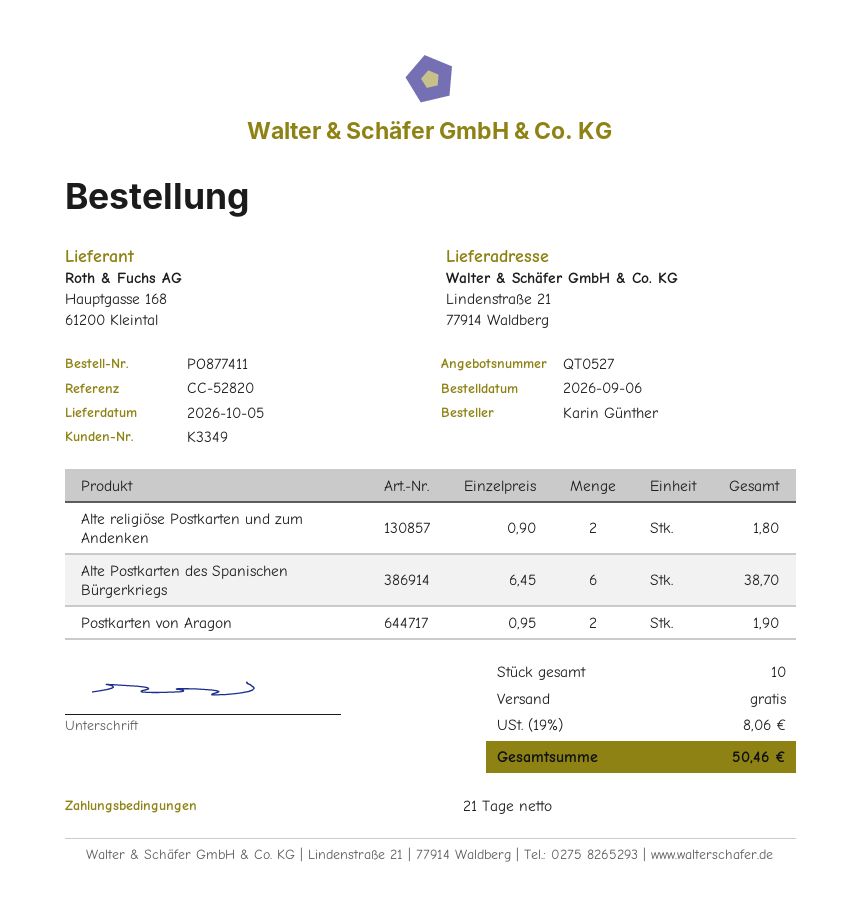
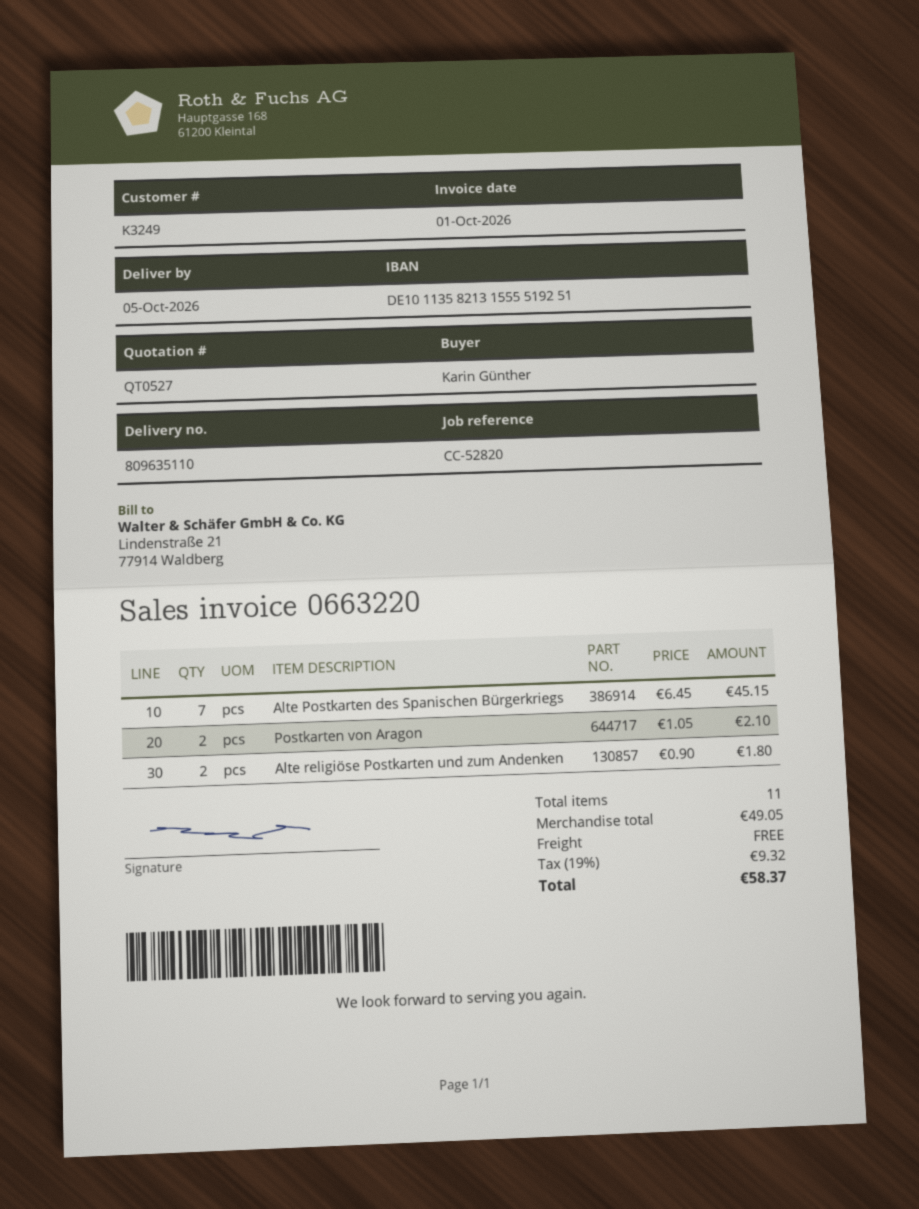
customer number: K3349 -> K3249
Alte Postkarten des Spanischen Bürgerkriegs: 6 x 6.45 = 38.70 -> 7 x 6.45 = 45.15
Postkarten von Aragon: 2 x 0.95 = 1.90 -> 2 x 1.05 = 2.10
total quantity: 10 -> 11
tax: 19% = 8.06 -> 19% = 9.32
total: 50.46 -> 58.37

